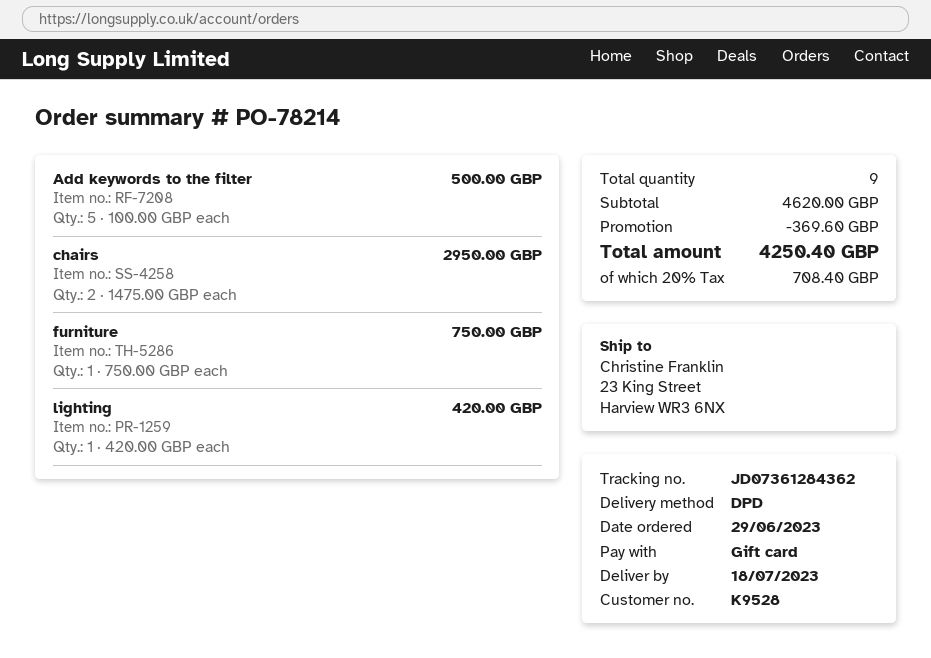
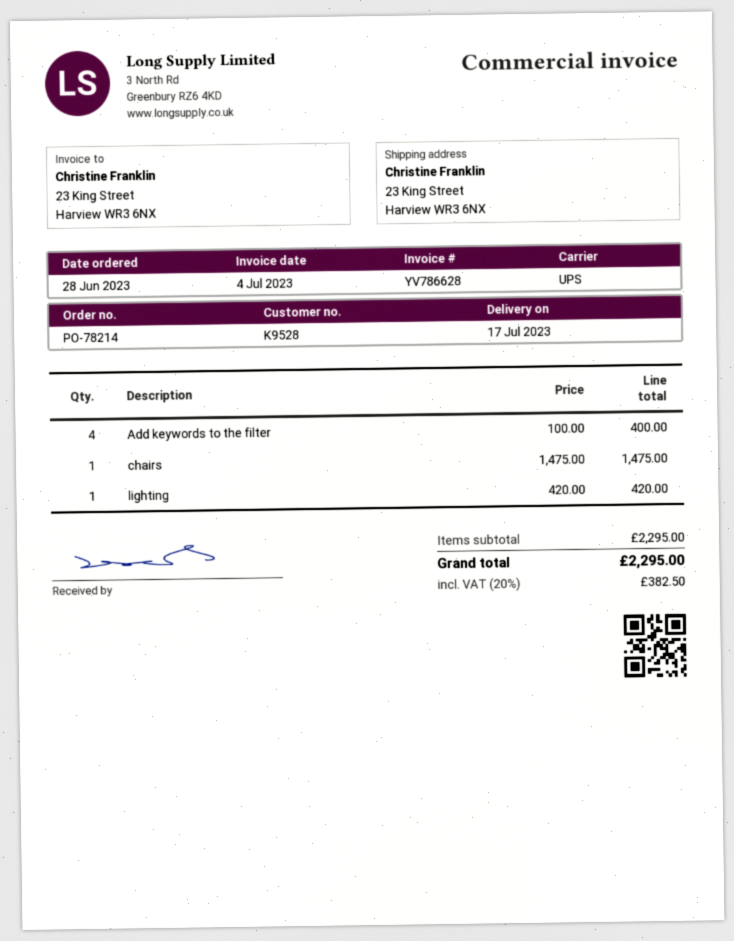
order date: 2023-06-29 -> 2023-06-28
delivery date: 2023-07-18 -> 2023-07-17
shipping method: DPD -> UPS
Add keywords to the filter: 5 x 100.00 = 500.00 -> 4 x 100.00 = 400.00
chairs: 2 x 1475.00 = 2950.00 -> 1 x 1475.00 = 1475.00
furniture: 1 x 750.00 = 750.00 -> none
subtotal: 4620.00 -> 2295.00
discount: 369.60 -> none
tax: 20% = 708.40 -> 20% = 382.50
total: 4250.40 -> 2295.00

